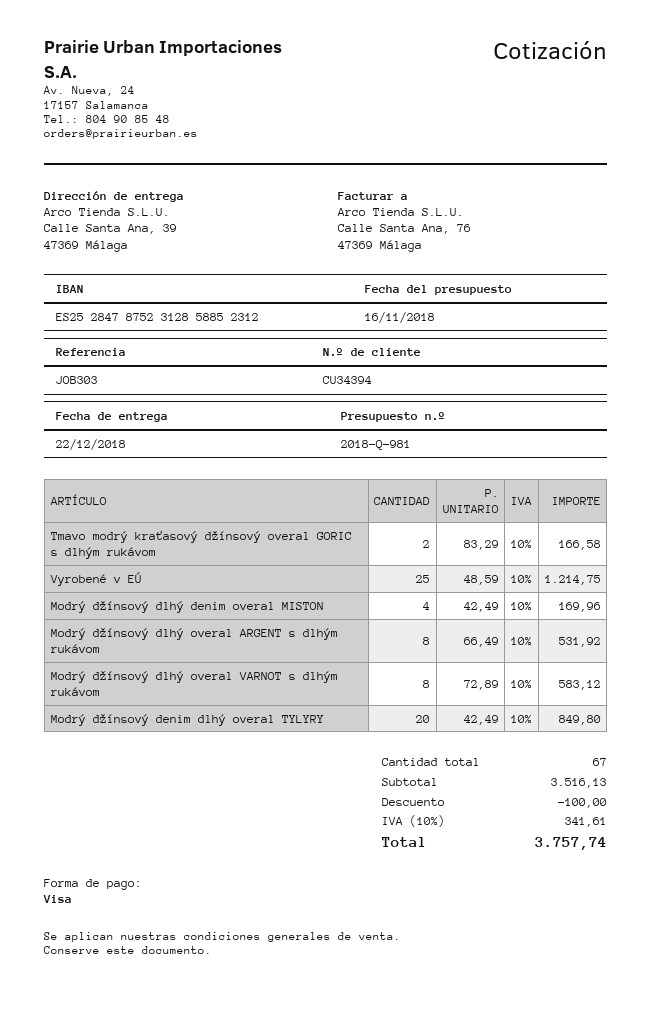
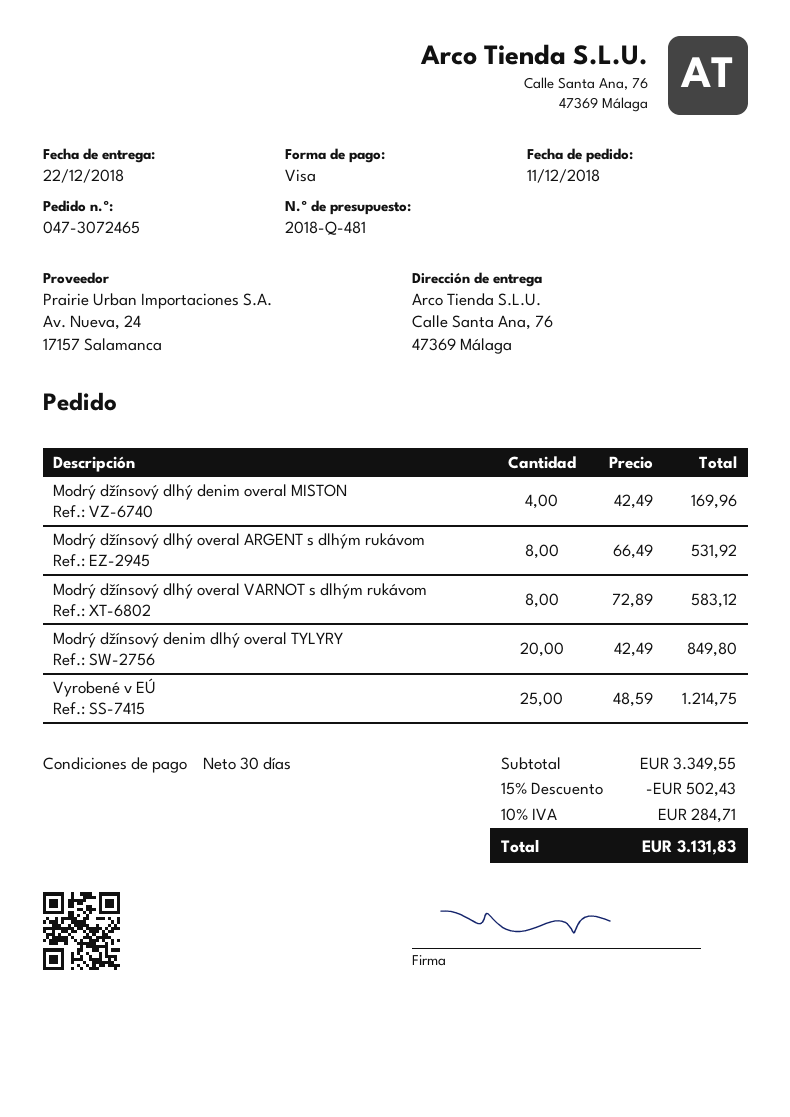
quote number: 2018-Q-981 -> 2018-Q-481
ship to: Calle Santa Ana, 39, 47369 Málaga -> Calle Santa Ana, 76, 47369 Málaga
Tmavo modrý kraťasový džínsový overal GORIC s dlhým rukávom: 2 x 83.29 = 166.58 -> none
subtotal: 3516.13 -> 3349.55
discount: 100.00 -> 502.43
tax: 10% = 341.61 -> 10% = 284.71
total: 3757.74 -> 3131.83

